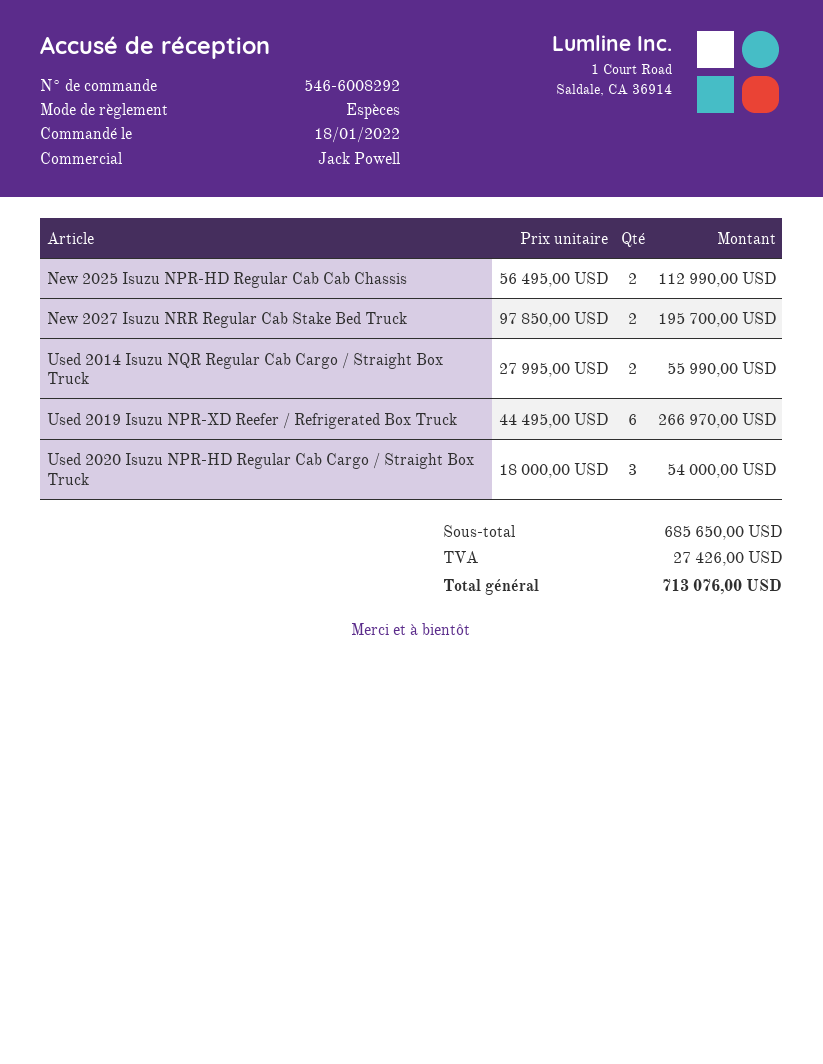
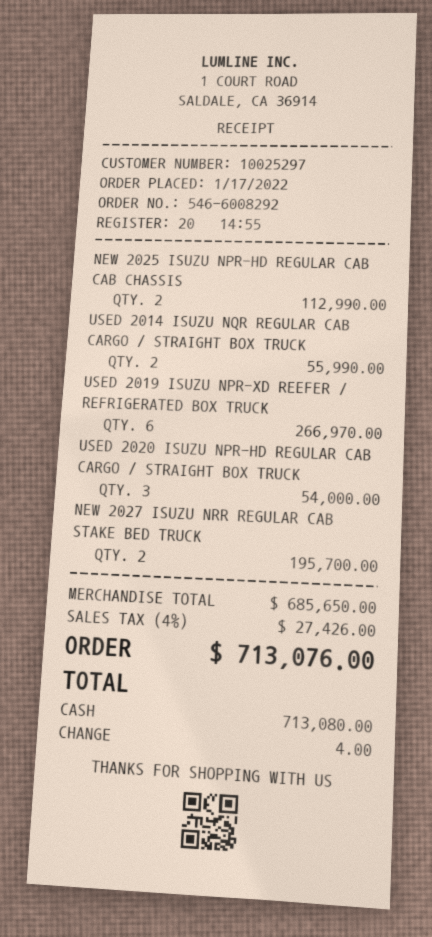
order date: 2022-01-18 -> 2022-01-17

